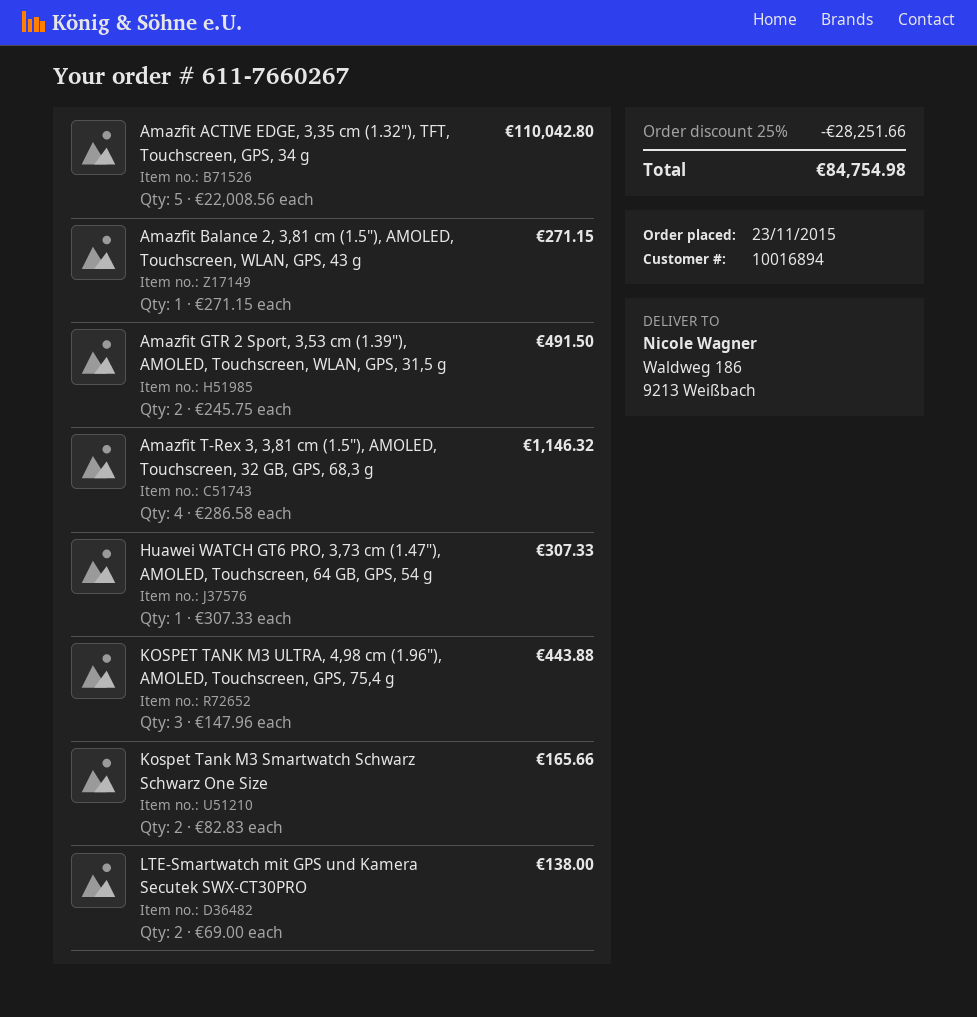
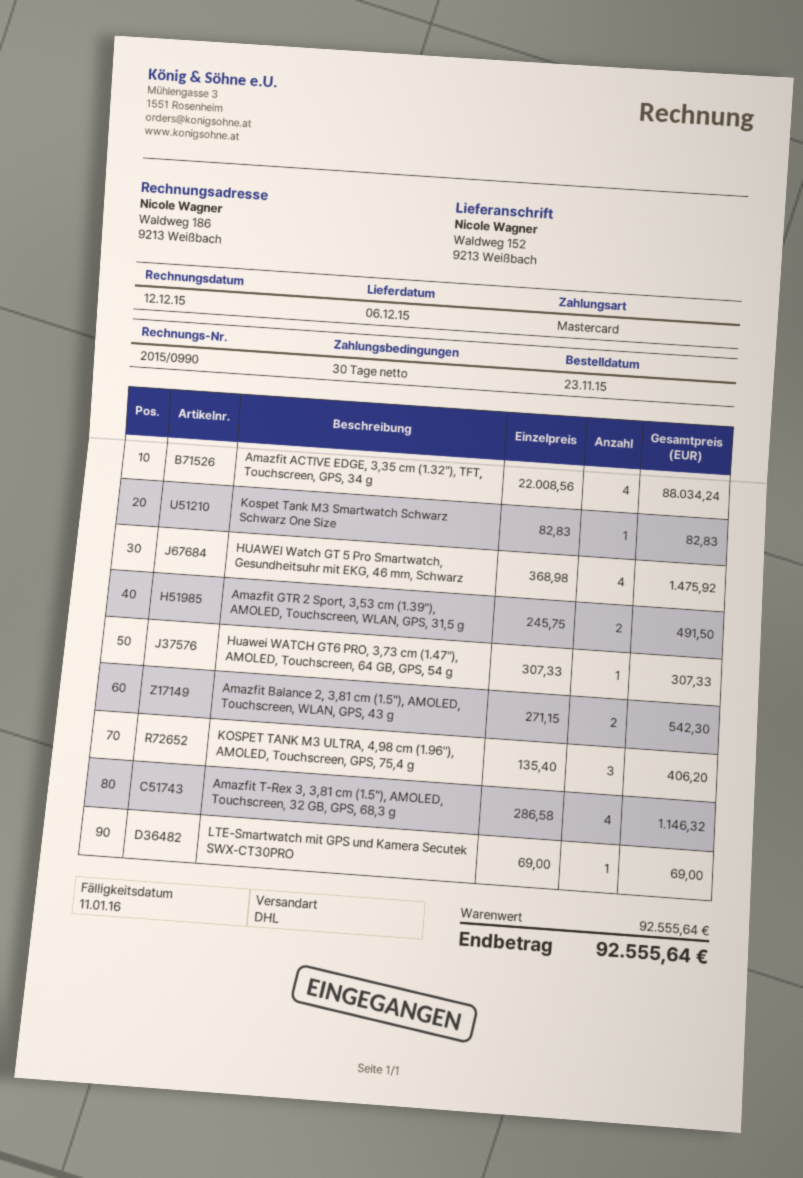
ship to: Waldweg 186, 9213 Weißbach -> Waldweg 152, 9213 Weißbach
Amazfit ACTIVE EDGE, 3,35 cm (1.32"), TFT, Touchscreen, GPS, 34 g: 5 x 22008.56 = 110042.80 -> 4 x 22008.56 = 88034.24
Amazfit Balance 2, 3,81 cm (1.5"), AMOLED, Touchscreen, WLAN, GPS, 43 g: 1 x 271.15 = 271.15 -> 2 x 271.15 = 542.30
KOSPET TANK M3 ULTRA, 4,98 cm (1.96"), AMOLED, Touchscreen, GPS, 75,4 g: 3 x 147.96 = 443.88 -> 3 x 135.40 = 406.20
Kospet Tank M3 Smartwatch Schwarz Schwarz One Size: 2 x 82.83 = 165.66 -> 1 x 82.83 = 82.83
LTE-Smartwatch mit GPS und Kamera Secutek SWX-CT30PRO: 2 x 69.00 = 138.00 -> 1 x 69.00 = 69.00
HUAWEI Watch GT 5 Pro Smartwatch, Gesundheitsuhr mit EKG, 46 mm, Schwarz: none -> 4 x 368.98 = 1475.92
discount: 25% = 28251.66 -> none
total: 84754.98 -> 92555.64

